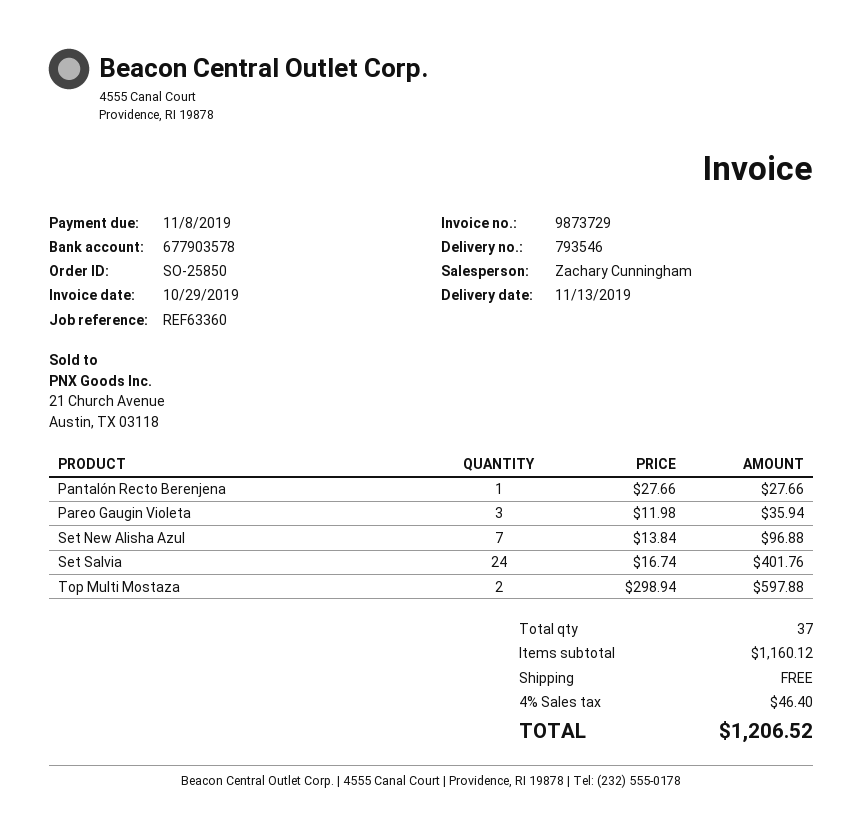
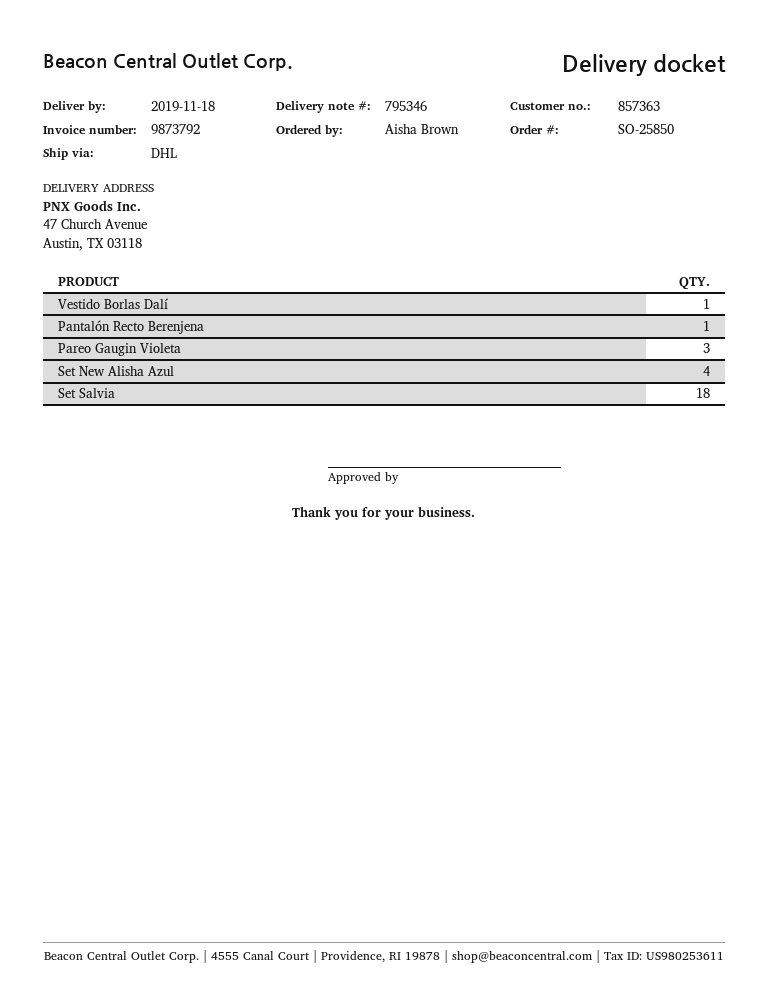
delivery note number: 793546 -> 795346
delivery date: 2019-11-13 -> 2019-11-18
invoice number: 9873729 -> 9873792
Set New Alisha Azul: 7 -> 4
Set Salvia: 24 -> 18
Top Multi Mostaza: 2 -> none
Vestido Borlas Dalí: none -> 1

